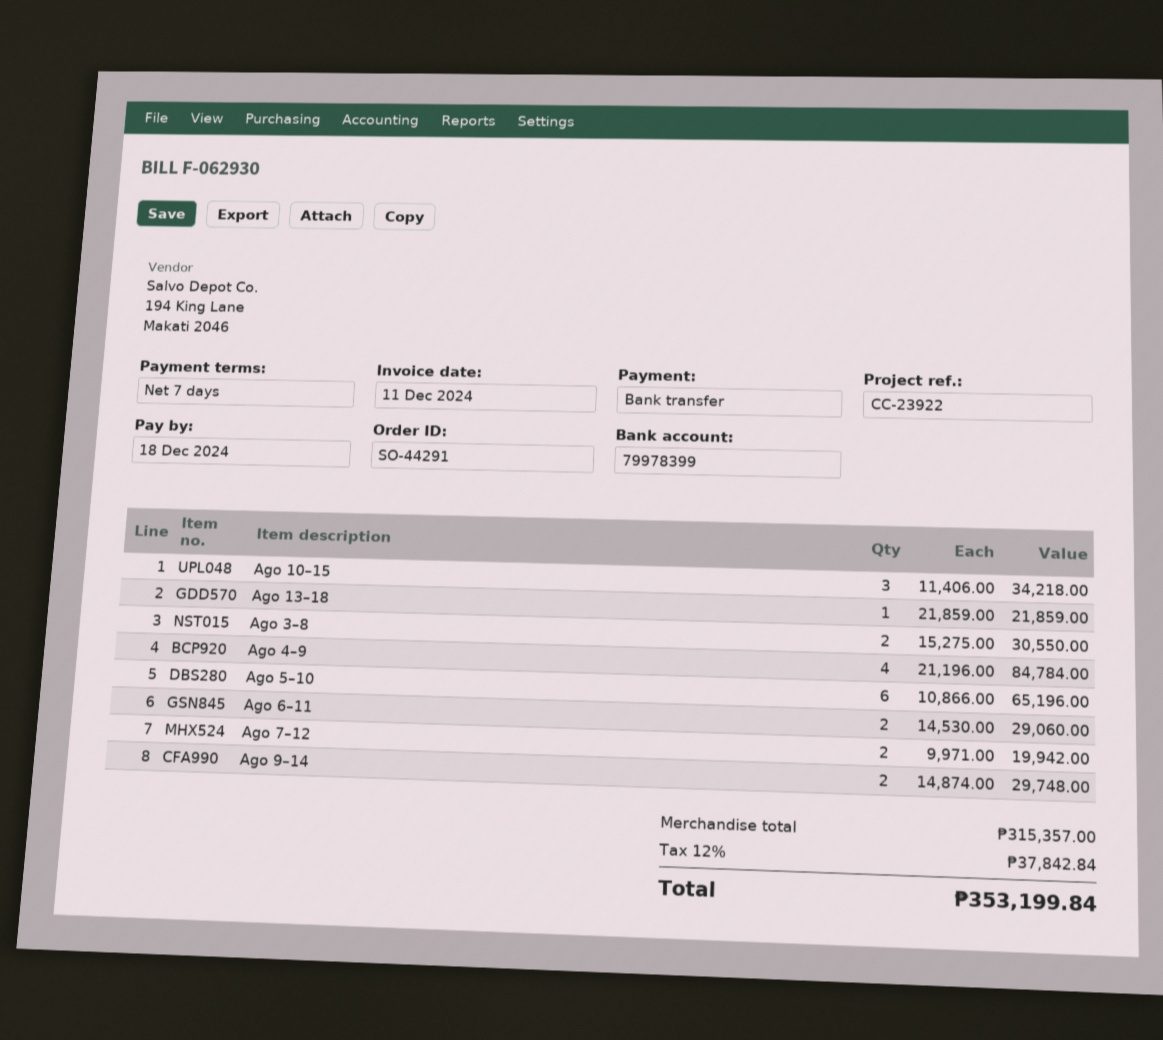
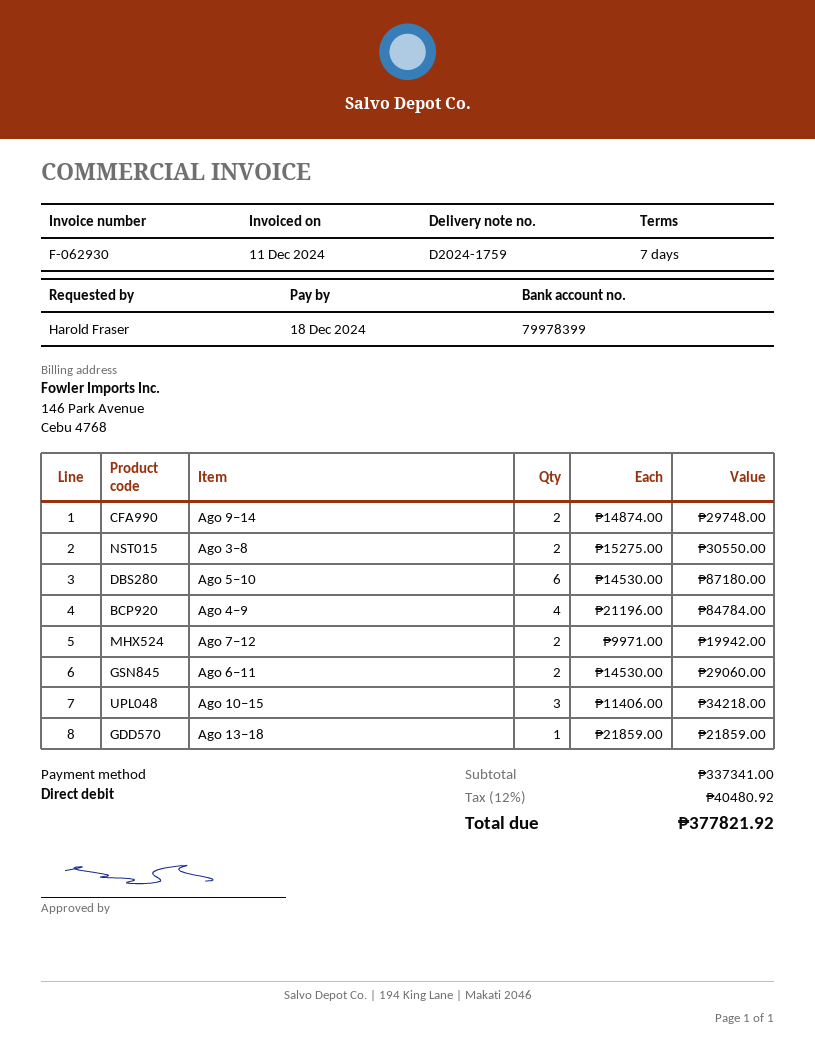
payment method: bank transfer -> direct debit
Ago 5–10: 6 x 10866.00 = 65196.00 -> 6 x 14530.00 = 87180.00
subtotal: 315357.00 -> 337341.00
tax: 12% = 37842.84 -> 12% = 40480.92
total: 353199.84 -> 377821.92

